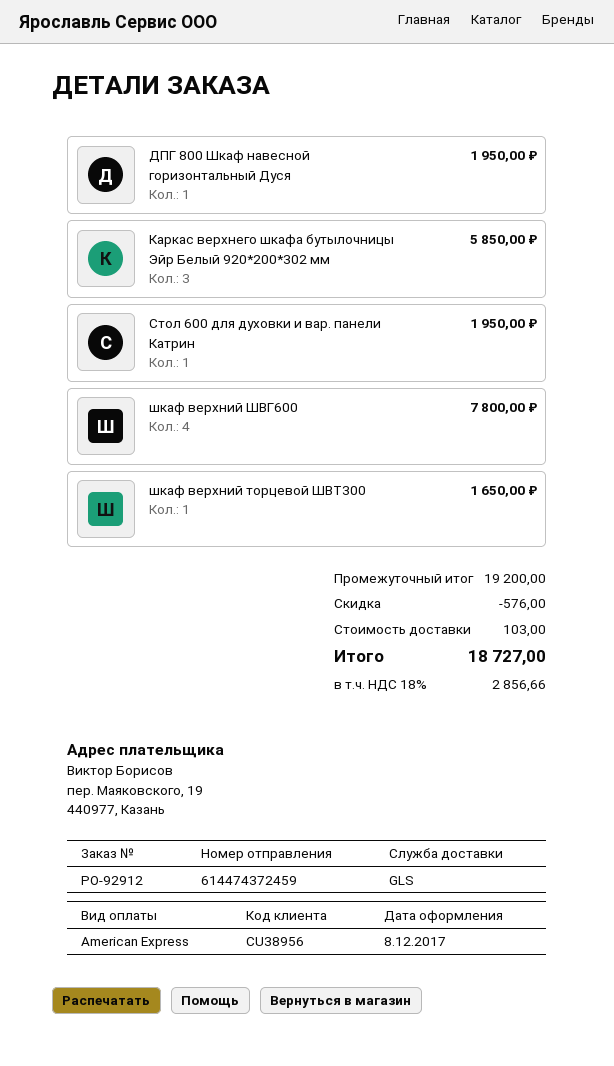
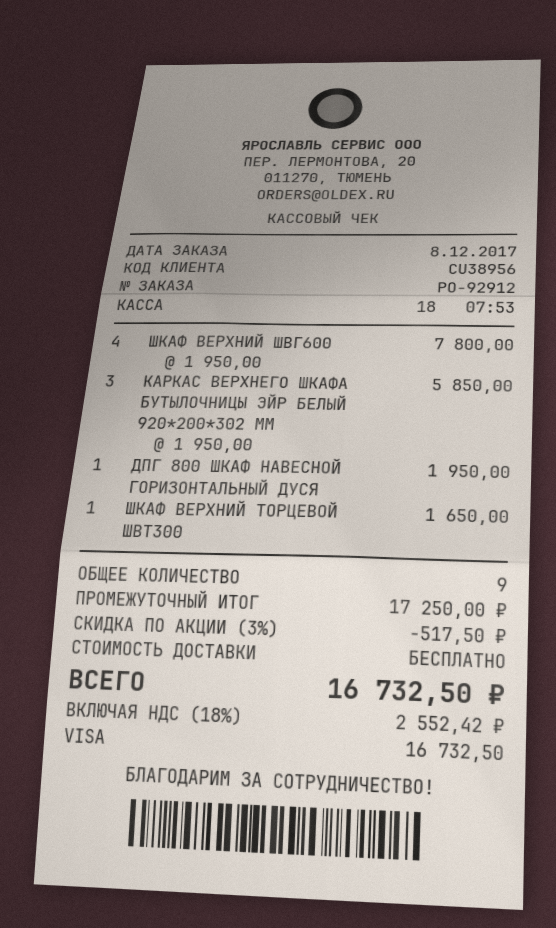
payment method: American Express -> Visa
Стол 600 для духовки и вар. панели Катрин: 1 for 1950.00 -> none
subtotal: 19200.00 -> 17250.00
discount: 576.00 -> 517.50
shipping: 103.00 -> 0.00
tax: 18% = 2856.66 -> 18% = 2552.42
total: 18727.00 -> 16732.50

